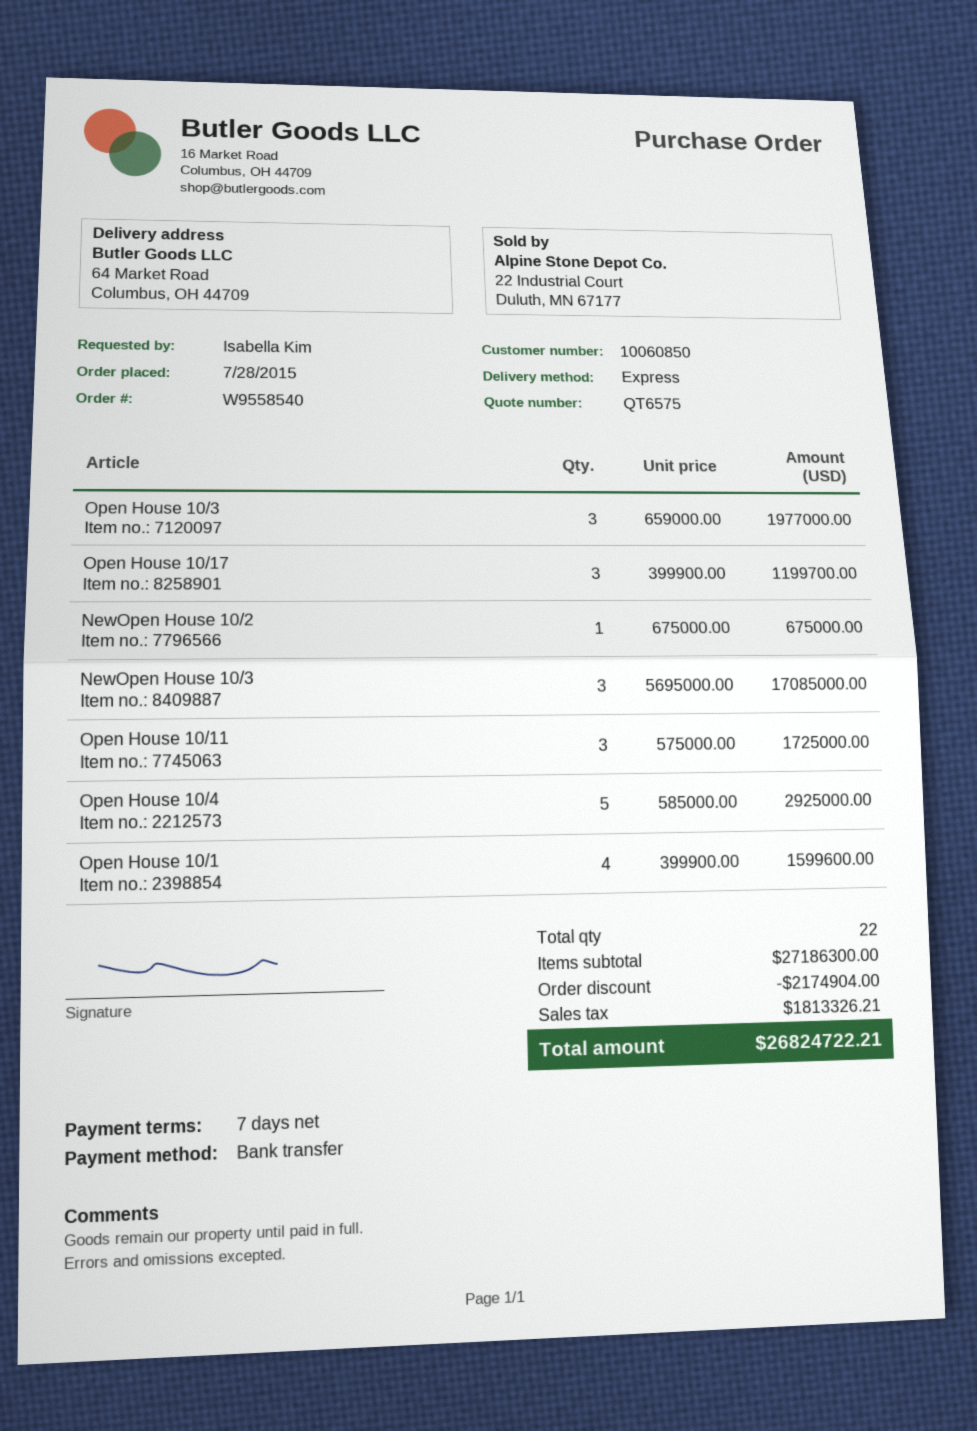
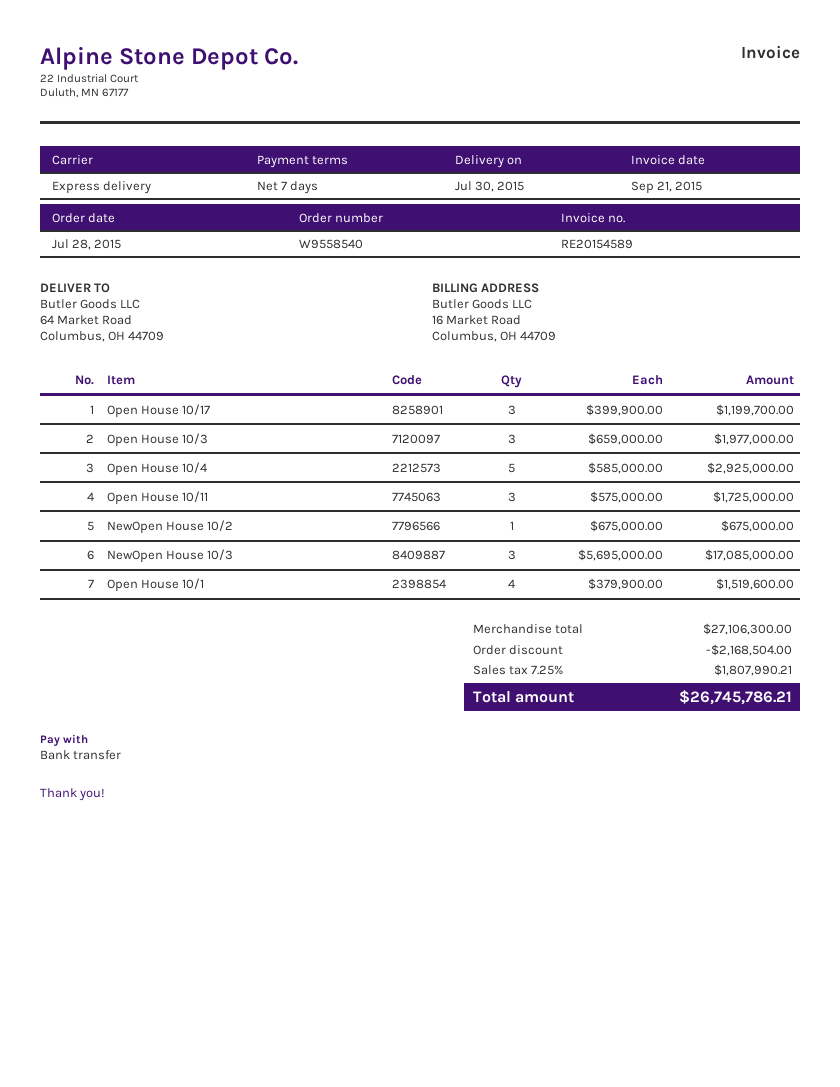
Open House 10/1: 4 x 399900.00 = 1599600.00 -> 4 x 379900.00 = 1519600.00
subtotal: 27186300.00 -> 27106300.00
discount: 2174904.00 -> 2168504.00
tax: 1813326.21 -> 1807990.21
total: 26824722.21 -> 26745786.21

